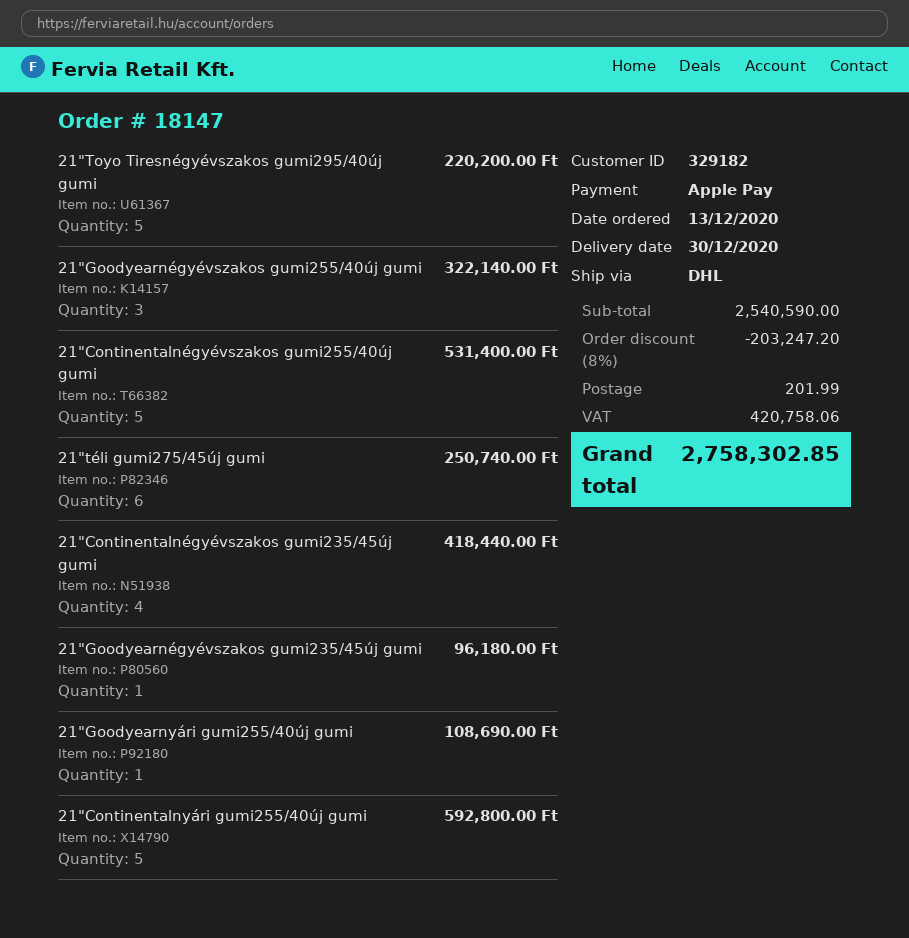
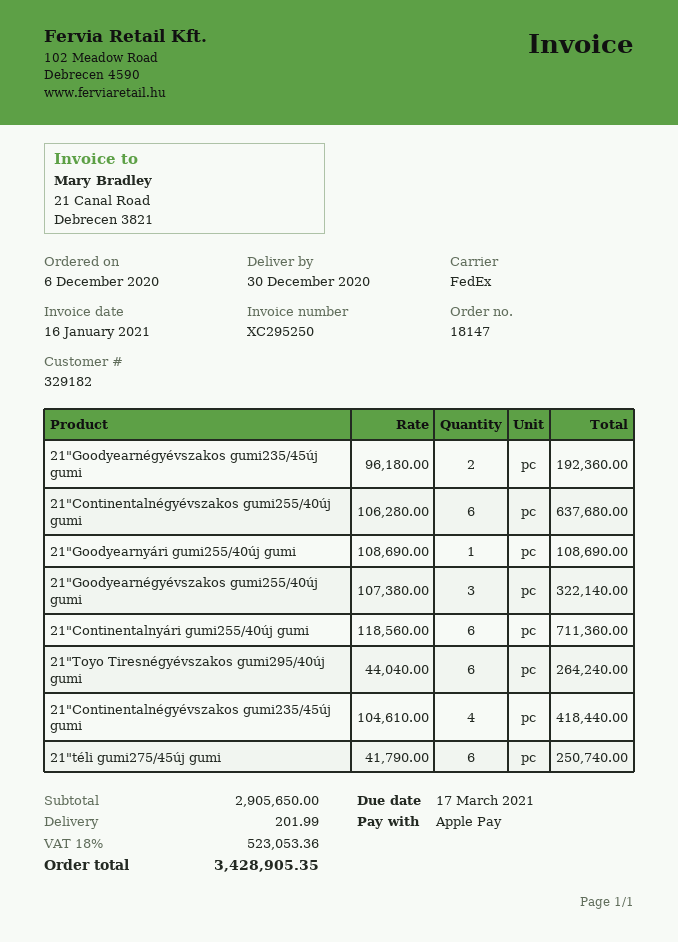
order date: 2020-12-13 -> 2020-12-06
shipping method: DHL -> FedEx
21"Toyo Tiresnégyévszakos gumi295/40új gumi: 5 for 220200.00 -> 6 for 264240.00
21"Continentalnégyévszakos gumi255/40új gumi: 5 for 531400.00 -> 6 for 637680.00
21"Goodyearnégyévszakos gumi235/45új gumi: 1 for 96180.00 -> 2 for 192360.00
21"Continentalnyári gumi255/40új gumi: 5 for 592800.00 -> 6 for 711360.00
subtotal: 2540590.00 -> 2905650.00
discount: 8% = 203247.20 -> none
tax: 420758.06 -> 523053.36
total: 2758302.85 -> 3428905.35

